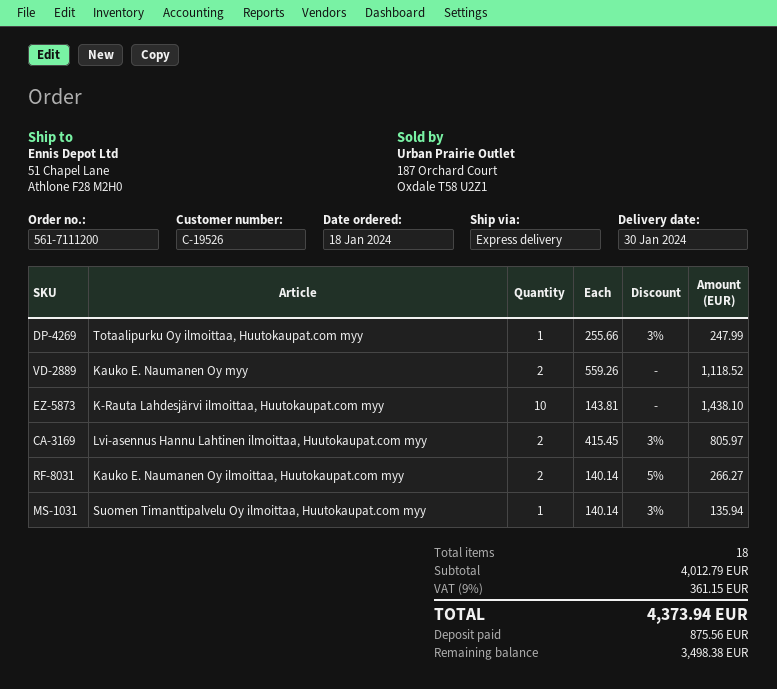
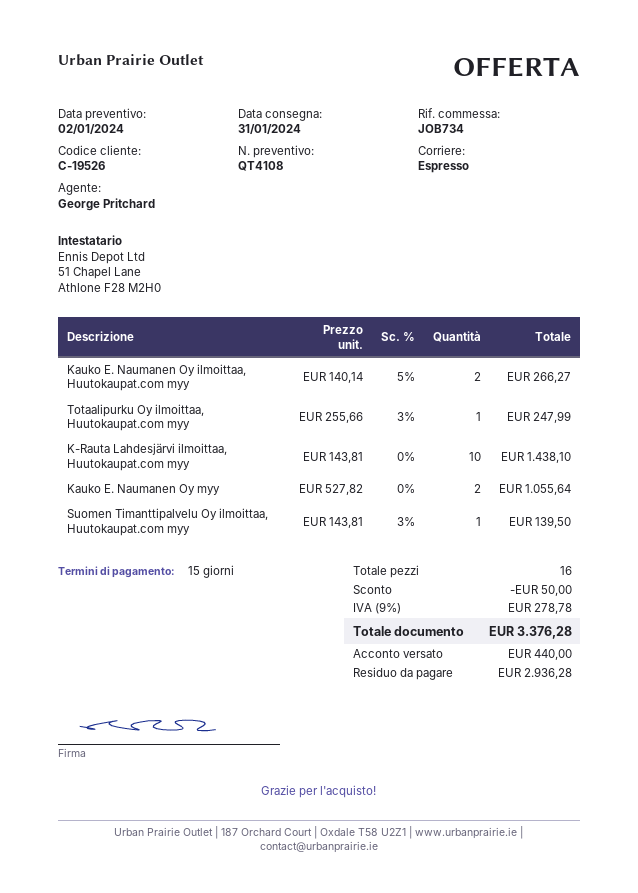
delivery date: 2024-01-30 -> 2024-01-31
Kauko E. Naumanen Oy myy: 2 x 559.26 = 1118.52 -> 2 x 527.82 = 1055.64
Lvi-asennus Hannu Lahtinen ilmoittaa, Huutokaupat.com myy: 2 x 415.45 - 3% = 805.97 -> none
Suomen Timanttipalvelu Oy ilmoittaa, Huutokaupat.com myy: 1 x 140.14 - 3% = 135.94 -> 1 x 143.81 - 3% = 139.50
total quantity: 18 -> 16
discount: none -> 50.00
tax: 9% = 361.15 -> 9% = 278.78
total: 4373.94 -> 3376.28
deposit: 875.56 -> 440.00
balance: 3498.38 -> 2936.28

